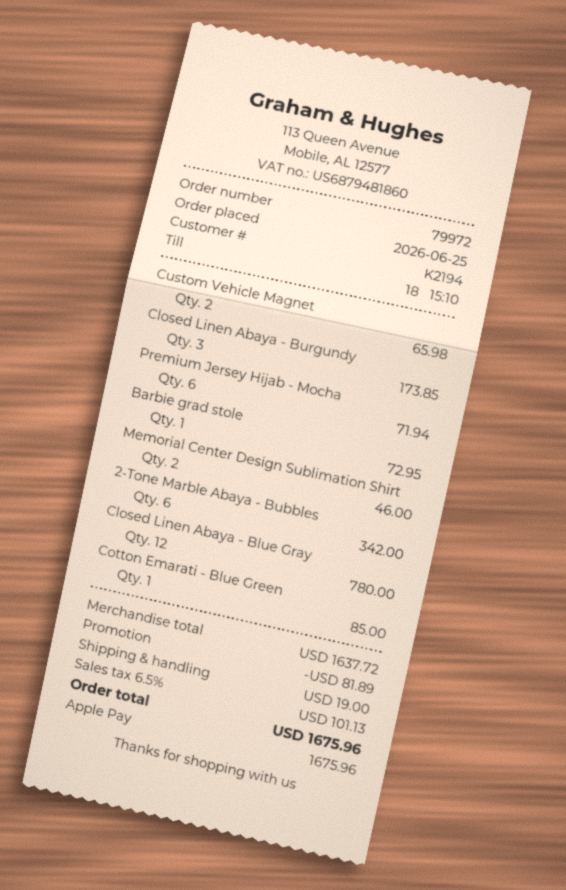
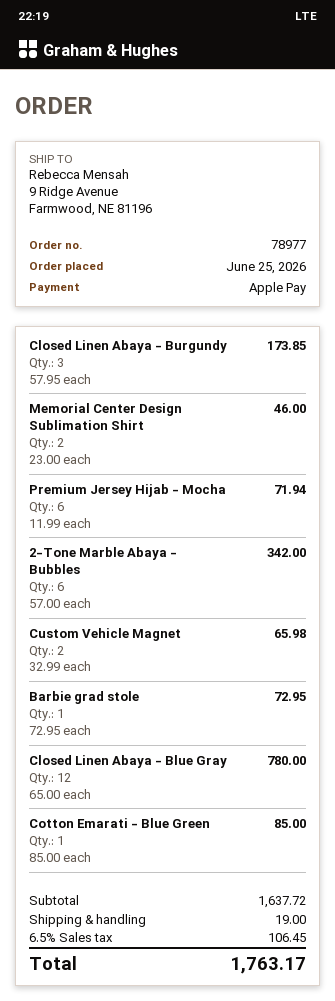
order number: 79972 -> 78977
discount: 81.89 -> none
tax: 6.5% = 101.13 -> 6.5% = 106.45
total: 1675.96 -> 1763.17

